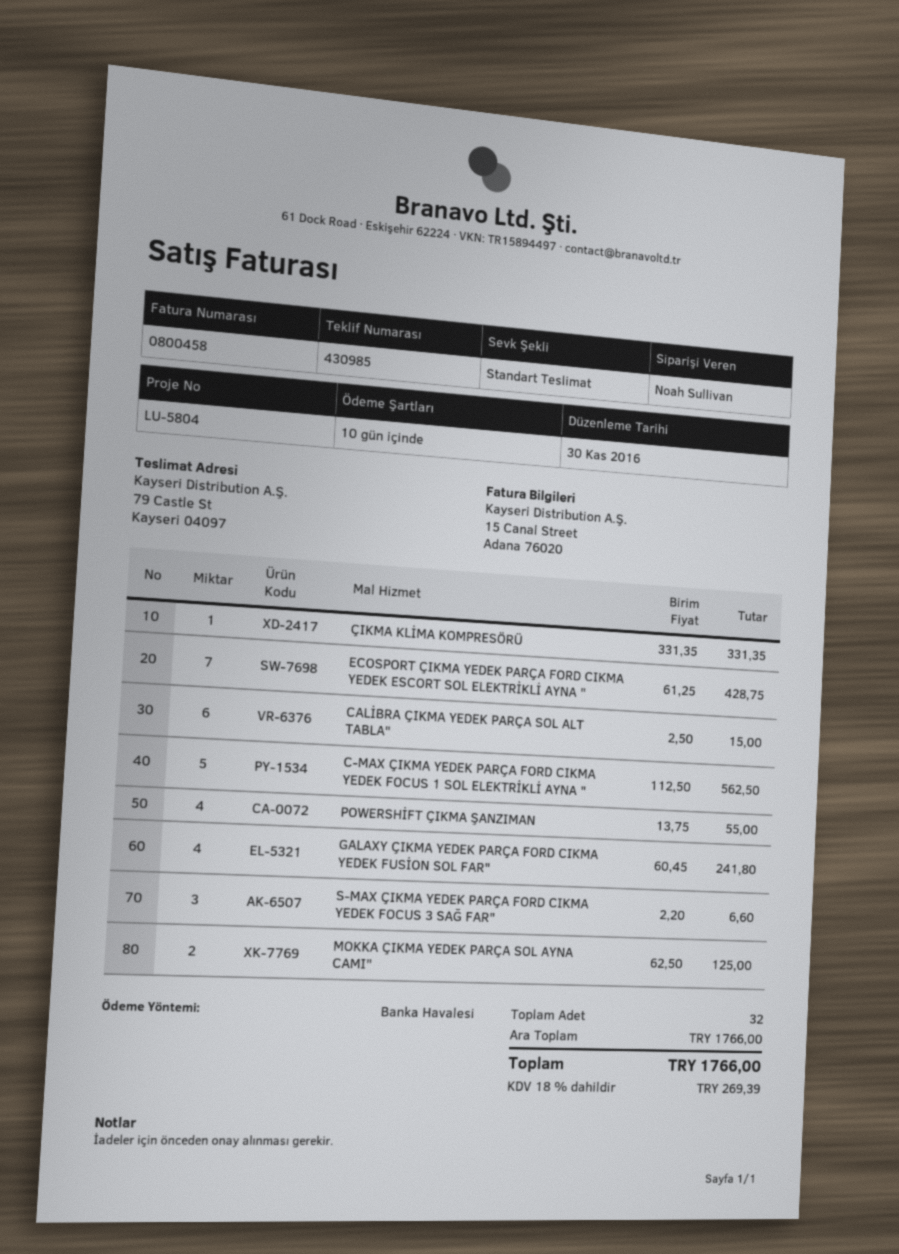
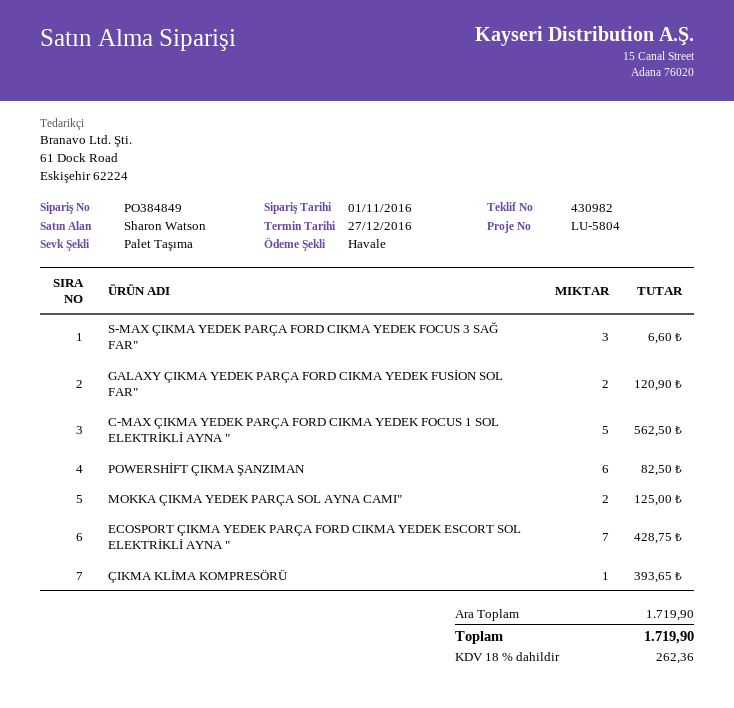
quote number: 430985 -> 430982
ordered by: Noah Sullivan -> Sharon Watson
shipping method: standard -> pallet freight
ÇIKMA KLİMA KOMPRESÖRÜ: 1 for 331.35 -> 1 for 393.65
CALİBRA ÇIKMA YEDEK PARÇA SOL ALT TABLA": 6 for 15.00 -> none
POWERSHİFT ÇIKMA ŞANZIMAN: 4 for 55.00 -> 6 for 82.50
GALAXY ÇIKMA YEDEK PARÇA FORD CIKMA YEDEK FUSİON SOL FAR": 4 for 241.80 -> 2 for 120.90
subtotal: 1766.00 -> 1719.90
tax: 18% = 269.39 -> 18% = 262.36
total: 1766.00 -> 1719.90

